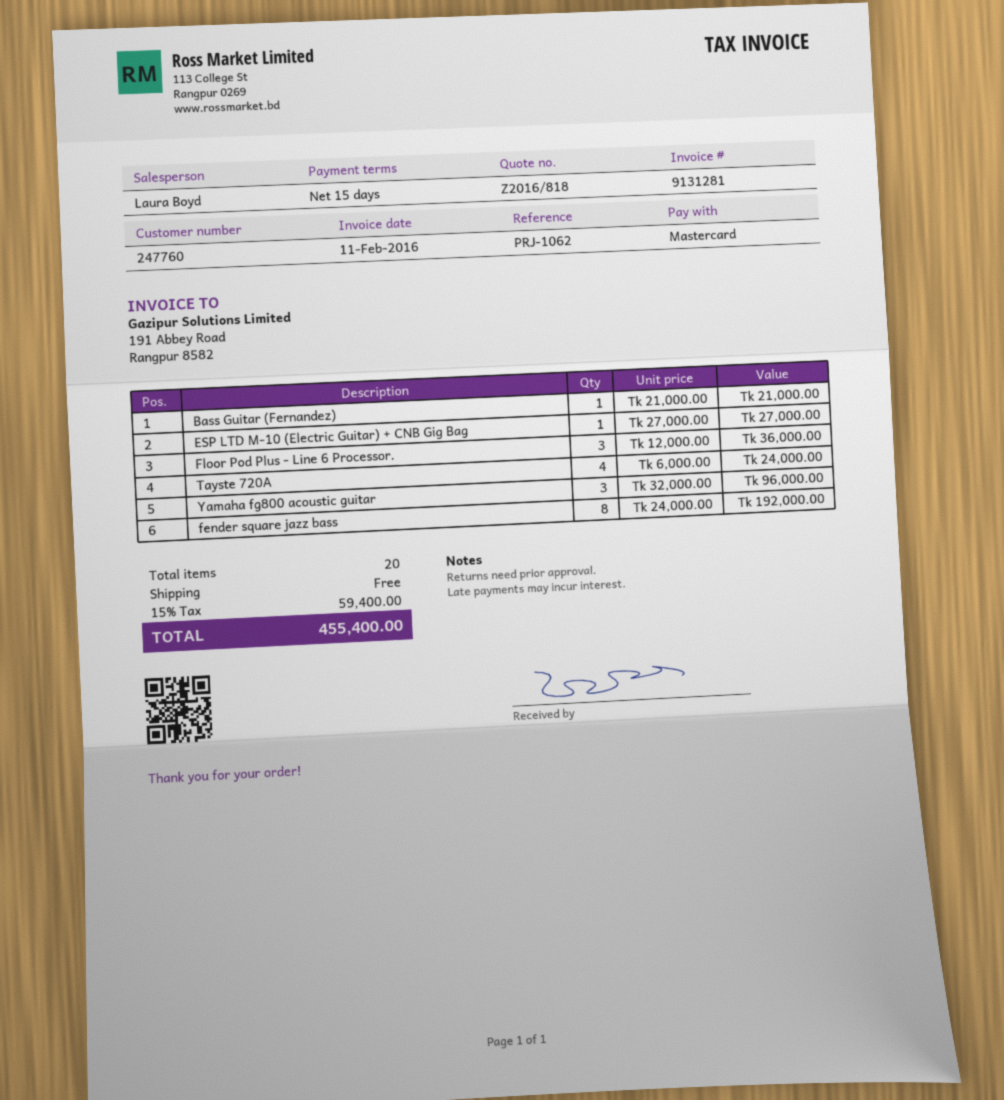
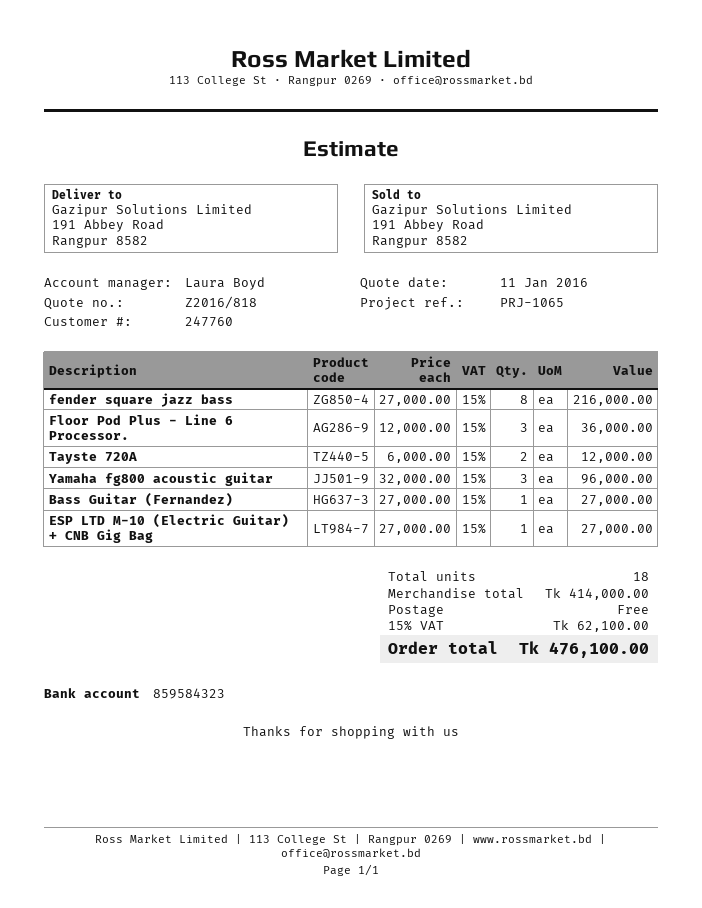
reference: PRJ-1062 -> PRJ-1065
Bass Guitar (Fernandez): 1 x 21000.00 = 21000.00 -> 1 x 27000.00 = 27000.00
Tayste 720A: 4 x 6000.00 = 24000.00 -> 2 x 6000.00 = 12000.00
fender square jazz bass: 8 x 24000.00 = 192000.00 -> 8 x 27000.00 = 216000.00
total quantity: 20 -> 18
tax: 15% = 59400.00 -> 15% = 62100.00
total: 455400.00 -> 476100.00

